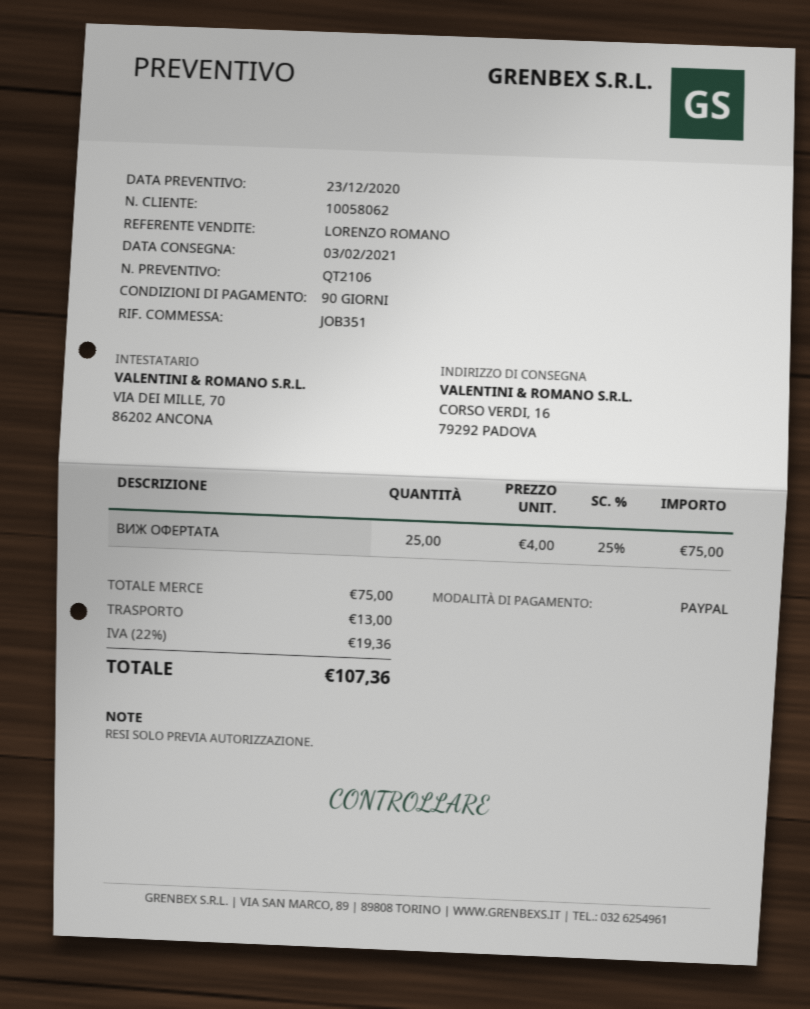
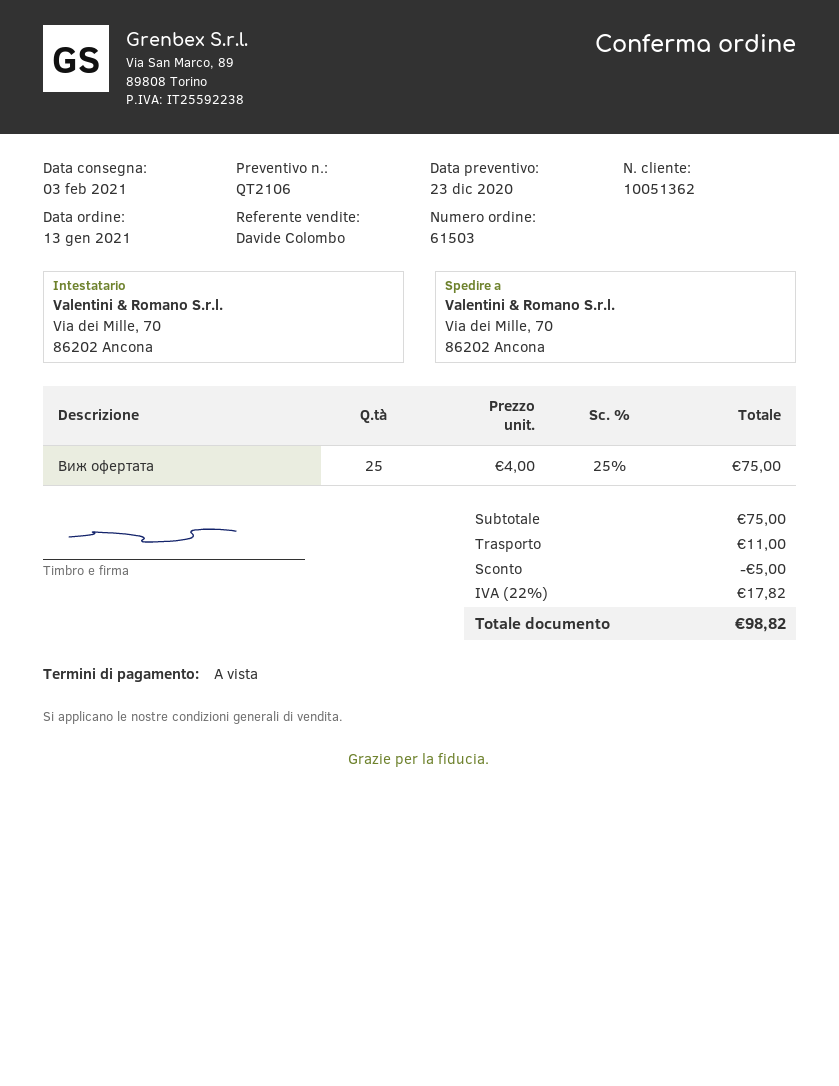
payment terms: 90 days -> on receipt
customer number: 10058062 -> 10051362
sales rep: LORENZO ROMANO -> Davide Colombo
ship to: CORSO VERDI, 16, 79292 PADOVA -> Via dei Mille, 70, 86202 Ancona
discount: none -> 5.00
shipping: 13.00 -> 11.00
tax: 22% = 19.36 -> 22% = 17.82
total: 107.36 -> 98.82

